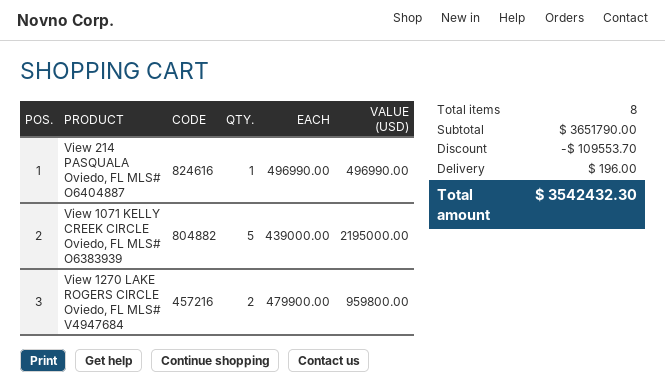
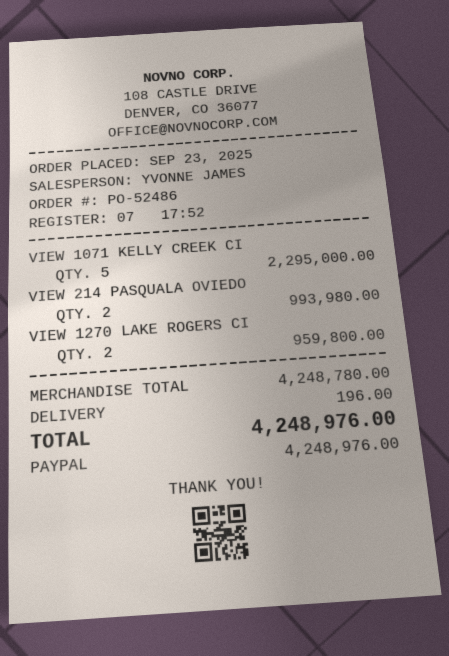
View 214 PASQUALA Oviedo, FL MLS# O6404887: 1 for 496990.00 -> 2 for 993980.00
View 1071 KELLY CREEK CIRCLE Oviedo, FL MLS# O6383939: 5 for 2195000.00 -> 5 for 2295000.00
subtotal: 3651790.00 -> 4248780.00
discount: 109553.70 -> none
total: 3542432.30 -> 4248976.00

